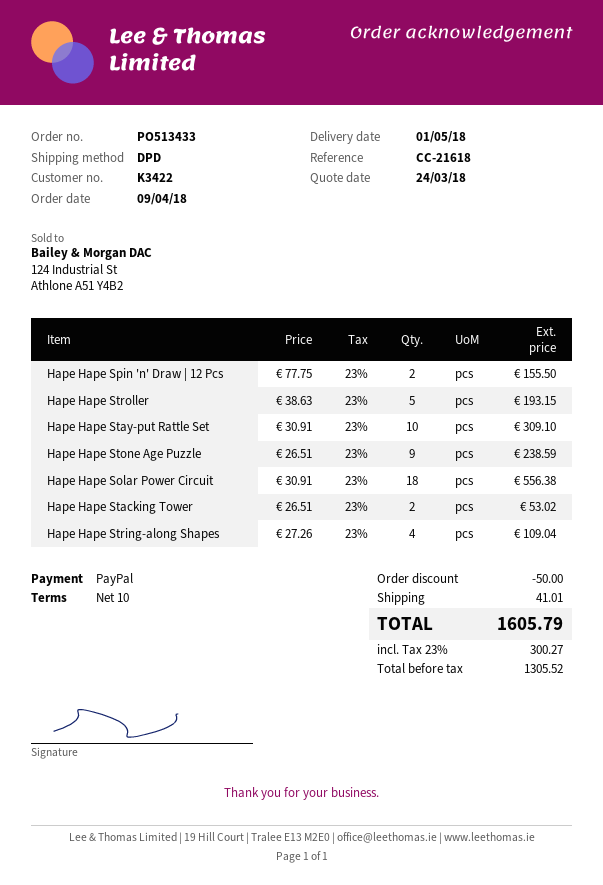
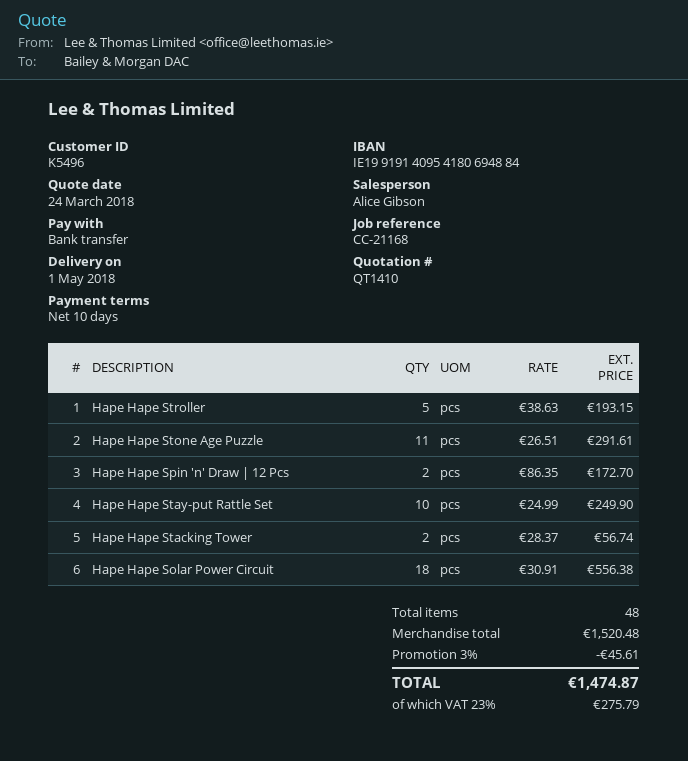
customer number: K3422 -> K5496
reference: CC-21618 -> CC-21168
payment method: PayPal -> bank transfer
Hape Hape Spin 'n' Draw | 12 Pcs: 2 x 77.75 = 155.50 -> 2 x 86.35 = 172.70
Hape Hape Stay-put Rattle Set: 10 x 30.91 = 309.10 -> 10 x 24.99 = 249.90
Hape Hape Stone Age Puzzle: 9 x 26.51 = 238.59 -> 11 x 26.51 = 291.61
Hape Hape Stacking Tower: 2 x 26.51 = 53.02 -> 2 x 28.37 = 56.74
Hape Hape String-along Shapes: 4 x 27.26 = 109.04 -> none
discount: 50.00 -> 45.61
shipping: 41.01 -> none
tax: 23% = 300.27 -> 23% = 275.79
total: 1605.79 -> 1474.87

